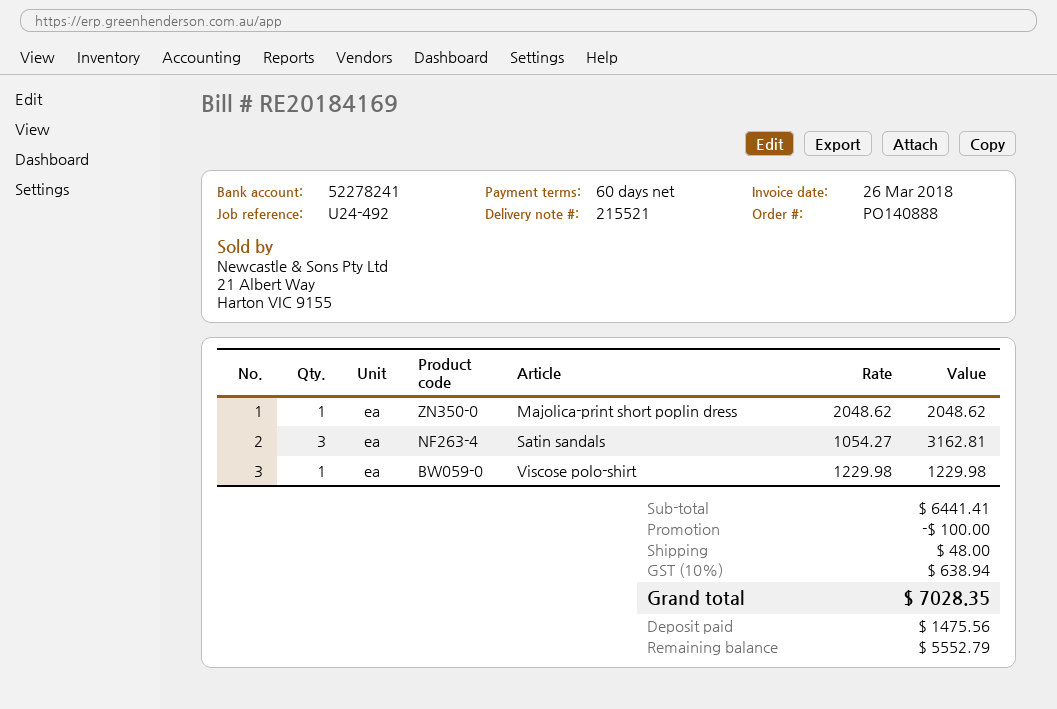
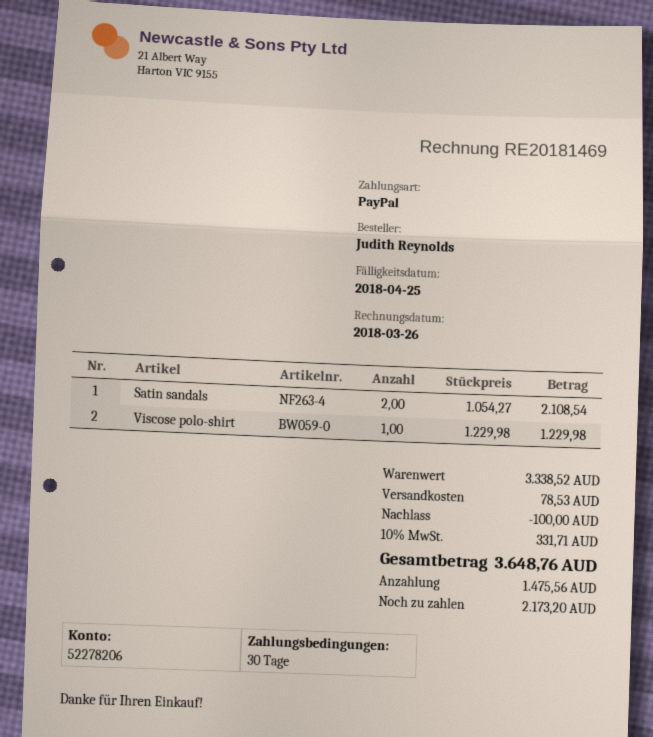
invoice number: RE20184169 -> RE20181469
payment terms: 60 days -> 30 days
bank account: 52278241 -> 52278206
Majolica-print short poplin dress: 1 x 2048.62 = 2048.62 -> none
Satin sandals: 3 x 1054.27 = 3162.81 -> 2 x 1054.27 = 2108.54
subtotal: 6441.41 -> 3338.52
shipping: 48.00 -> 78.53
tax: 10% = 638.94 -> 10% = 331.71
total: 7028.35 -> 3648.76
balance: 5552.79 -> 2173.20

